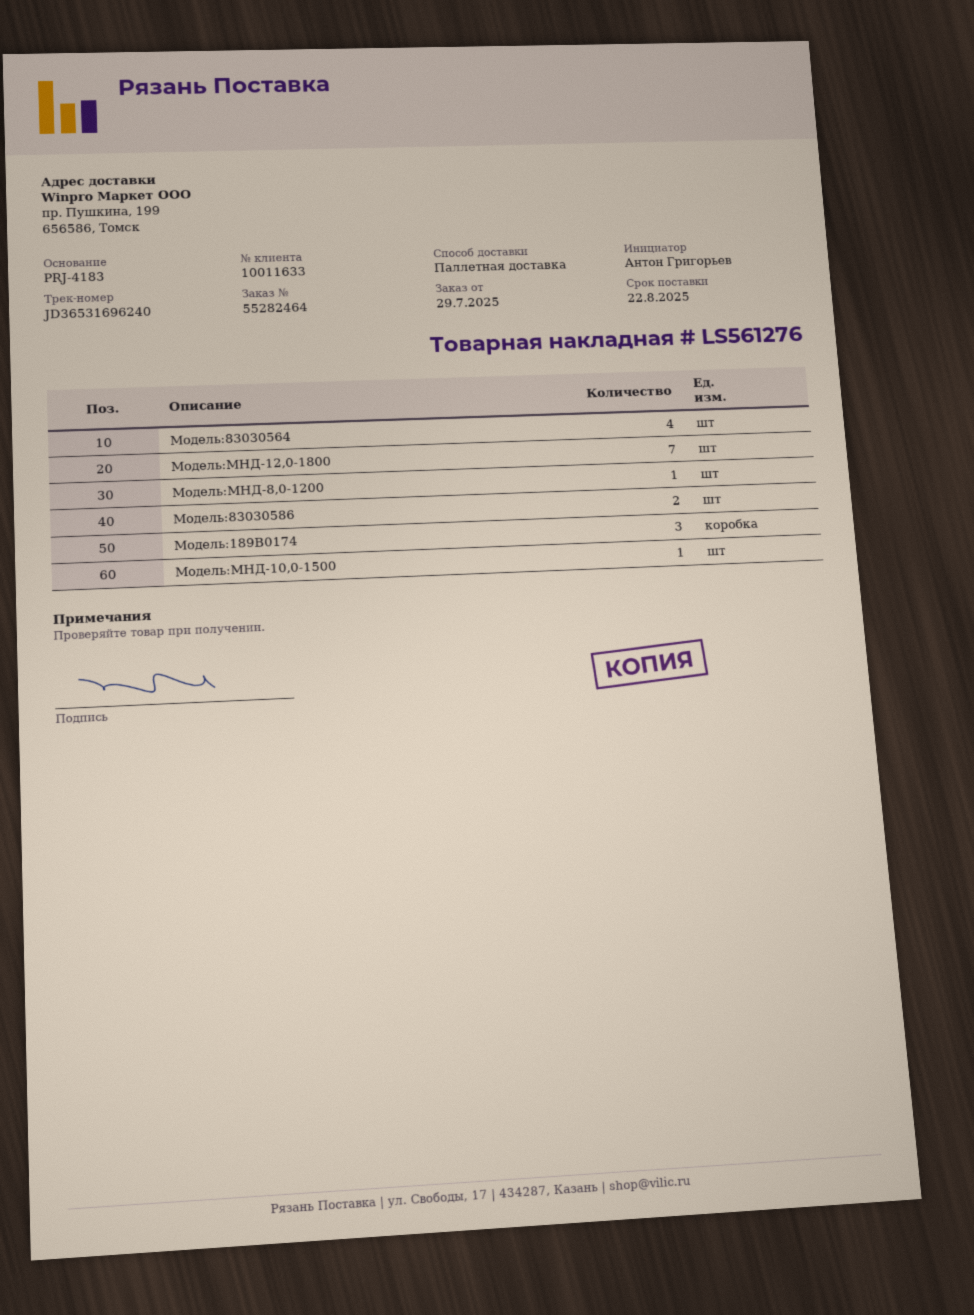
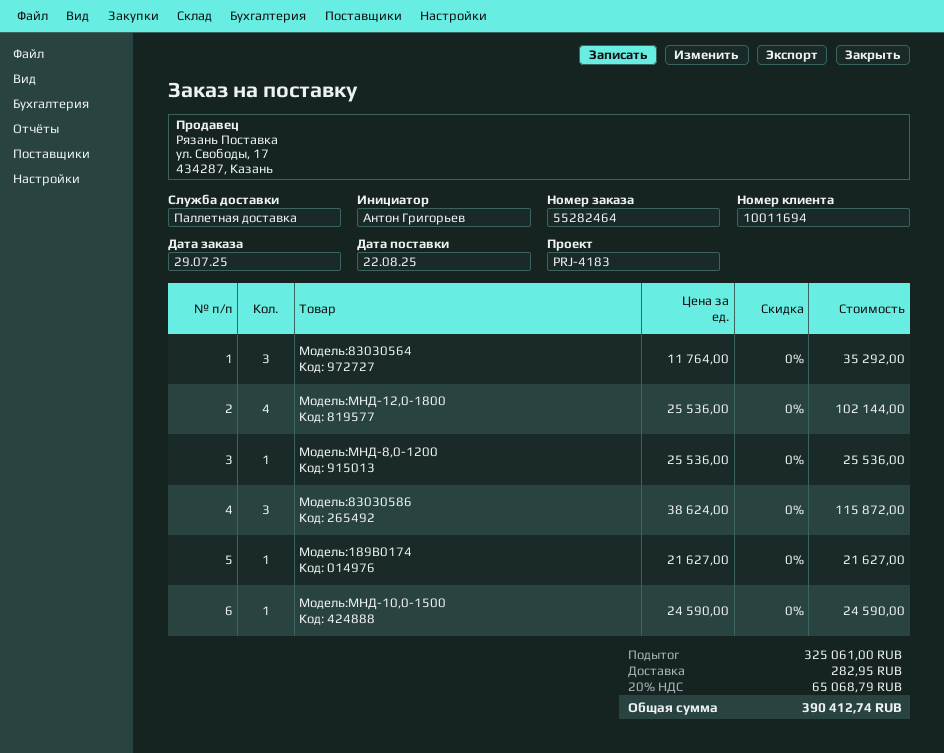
customer number: 10011633 -> 10011694
Модель:83030564: 4 -> 3
Модель:МНД-12,0-1800: 7 -> 4
Модель:83030586: 2 -> 3
Модель:189B0174: 3 -> 1

